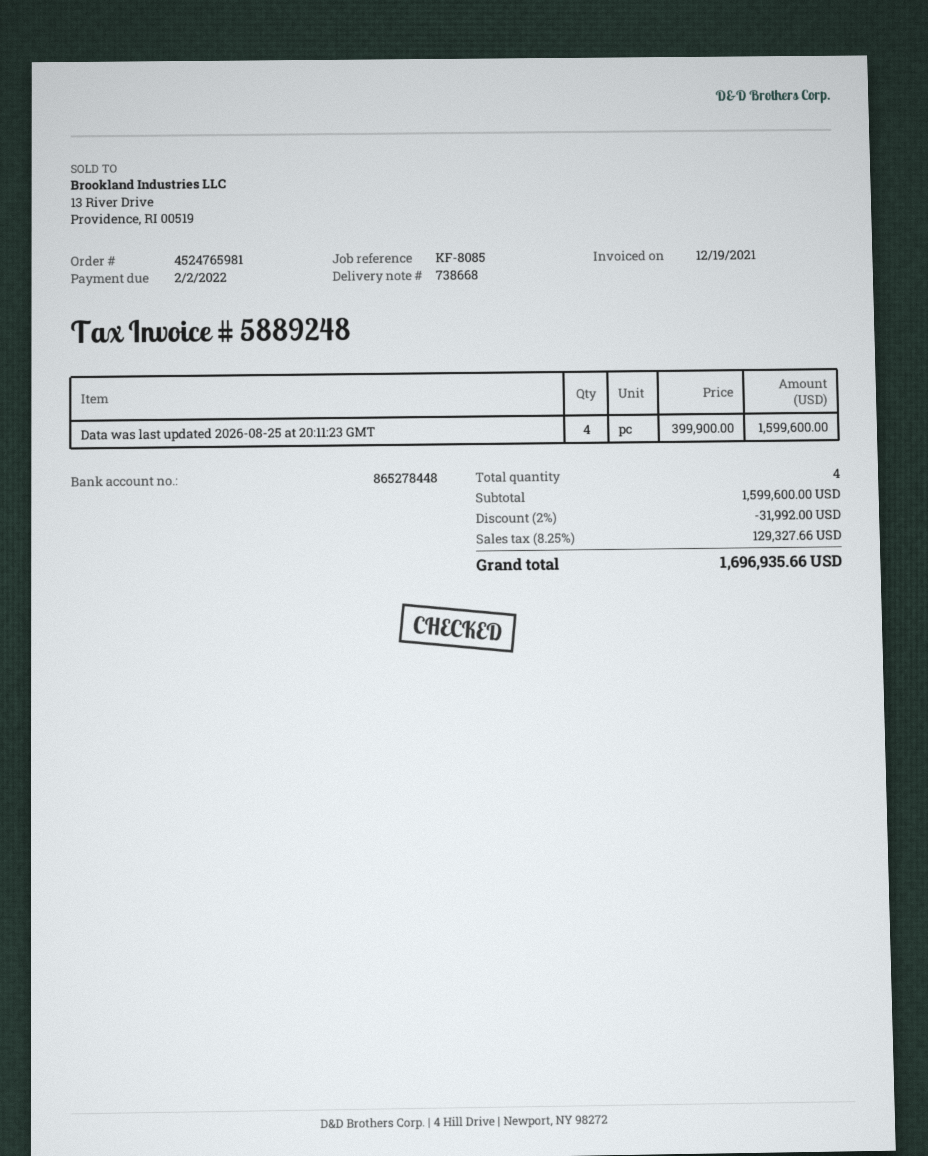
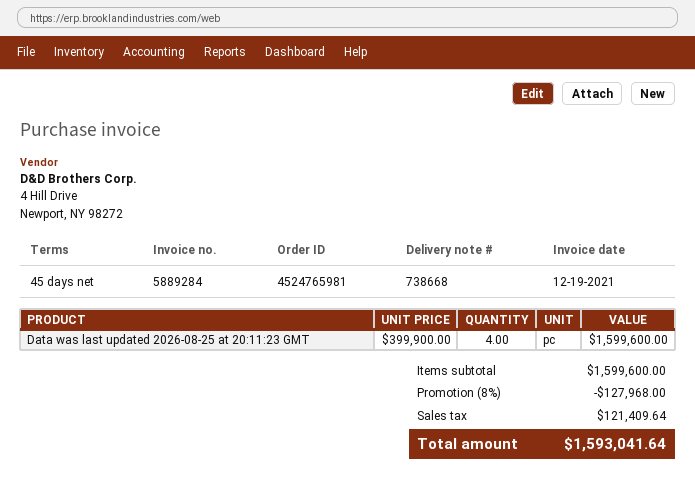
invoice number: 5889248 -> 5889284
discount: 2% = 31992.00 -> 8% = 127968.00
tax: 129327.66 -> 121409.64
total: 1696935.66 -> 1593041.64

